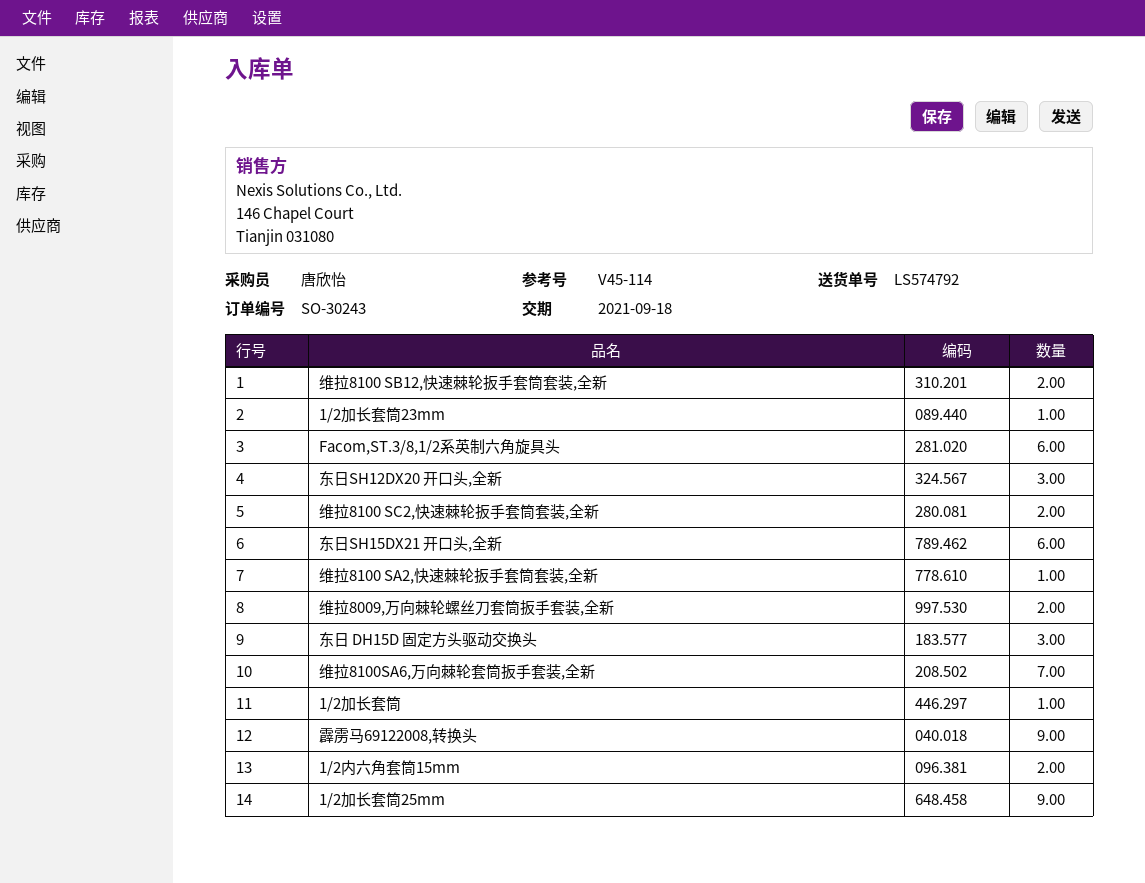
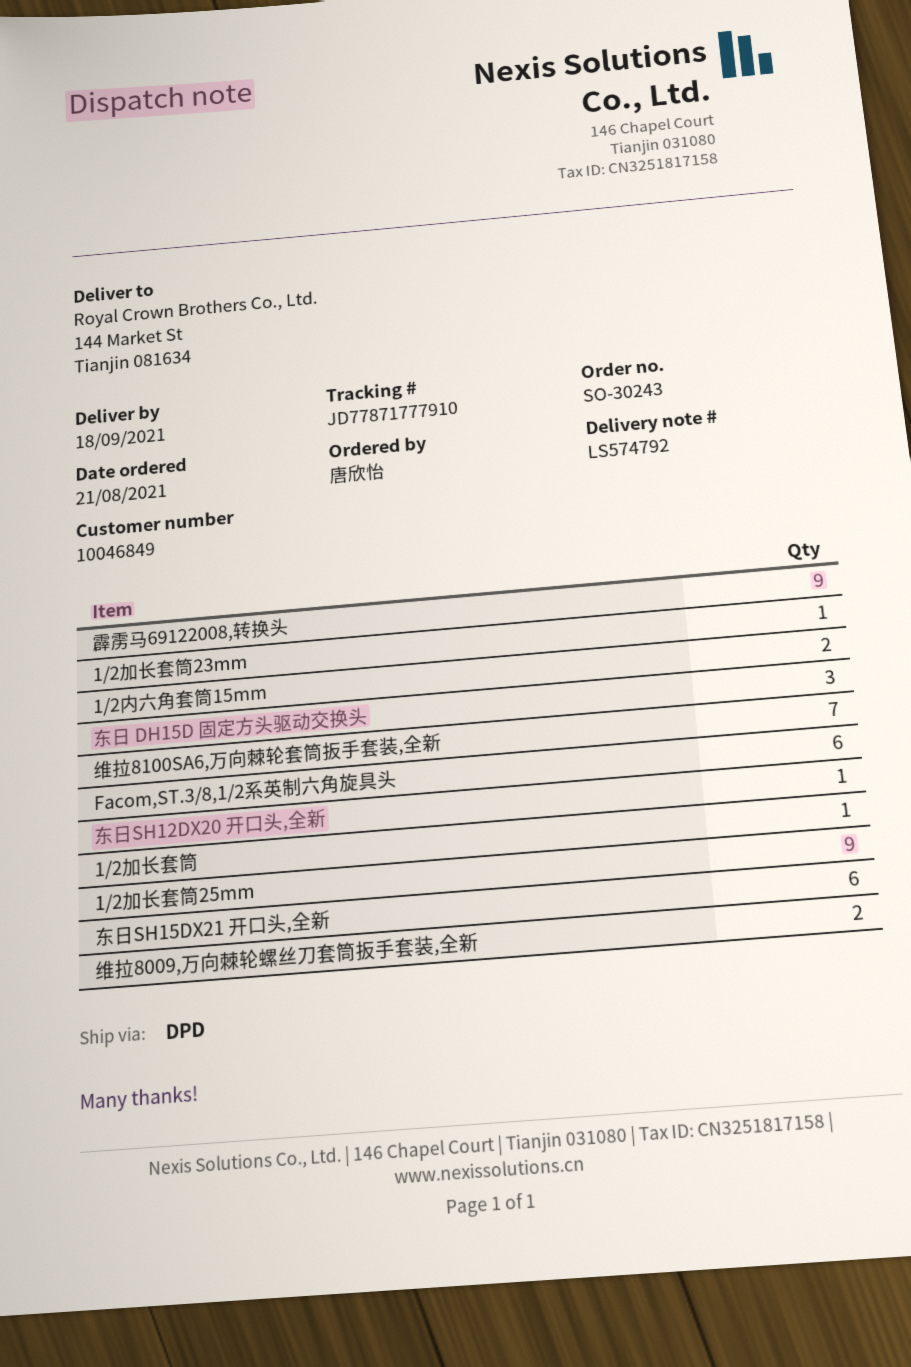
维拉8100 SB12,快速棘轮扳手套筒套装,全新: 2 -> none
东日SH12DX20 开口头,全新: 3 -> 1
维拉8100 SC2,快速棘轮扳手套筒套装,全新: 2 -> none
维拉8100 SA2,快速棘轮扳手套筒套装,全新: 1 -> none

